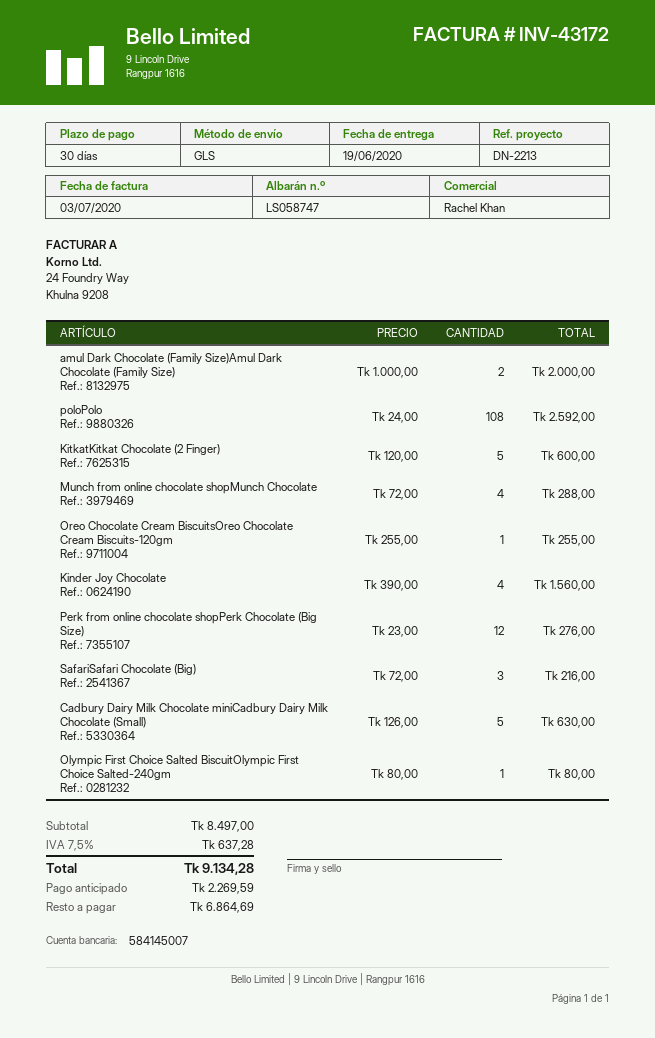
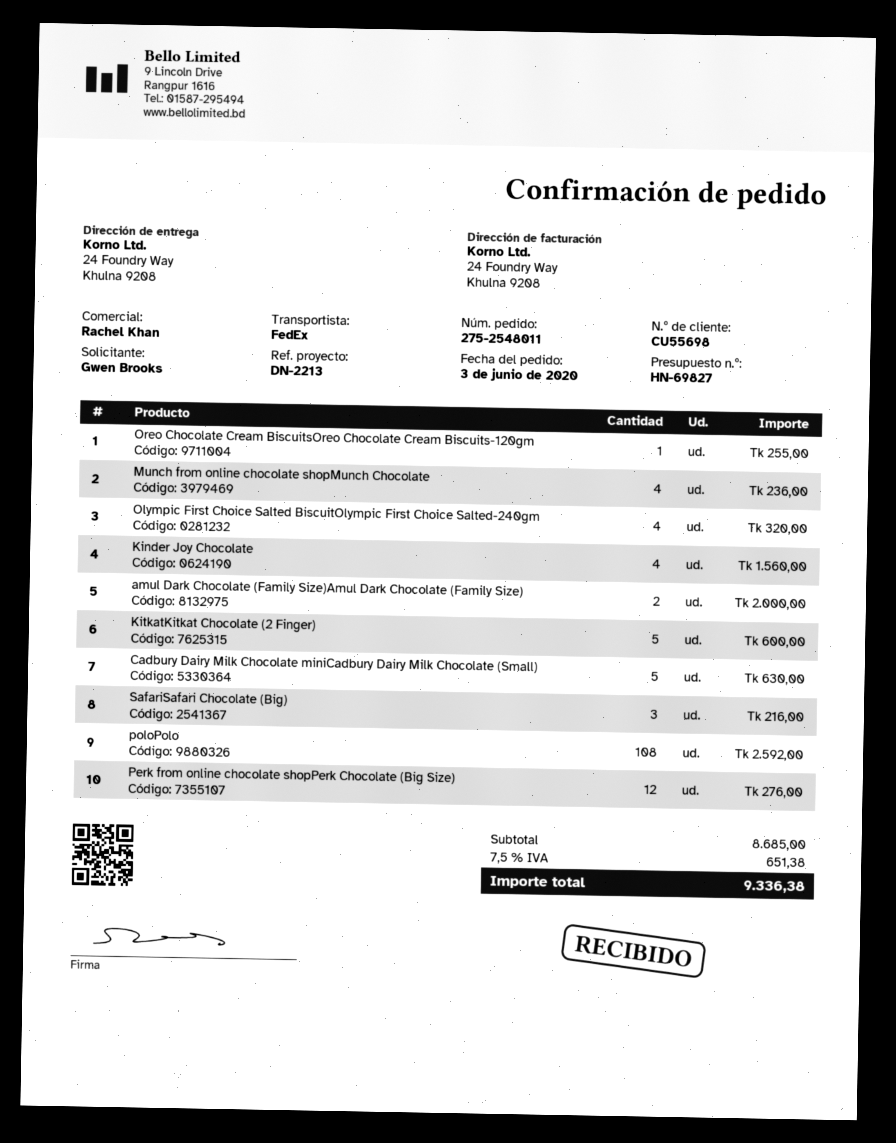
shipping method: GLS -> FedEx
Munch from online chocolate shopMunch Chocolate: 4 for 288.00 -> 4 for 236.00
Olympic First Choice Salted BiscuitOlympic First Choice Salted-240gm: 1 for 80.00 -> 4 for 320.00
subtotal: 8497.00 -> 8685.00
tax: 7.5% = 637.28 -> 7.5% = 651.38
total: 9134.28 -> 9336.38

